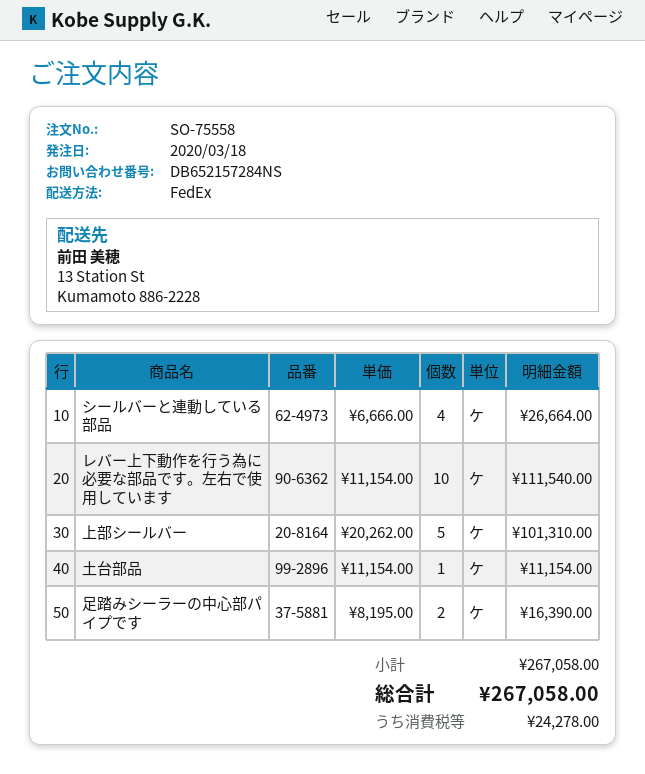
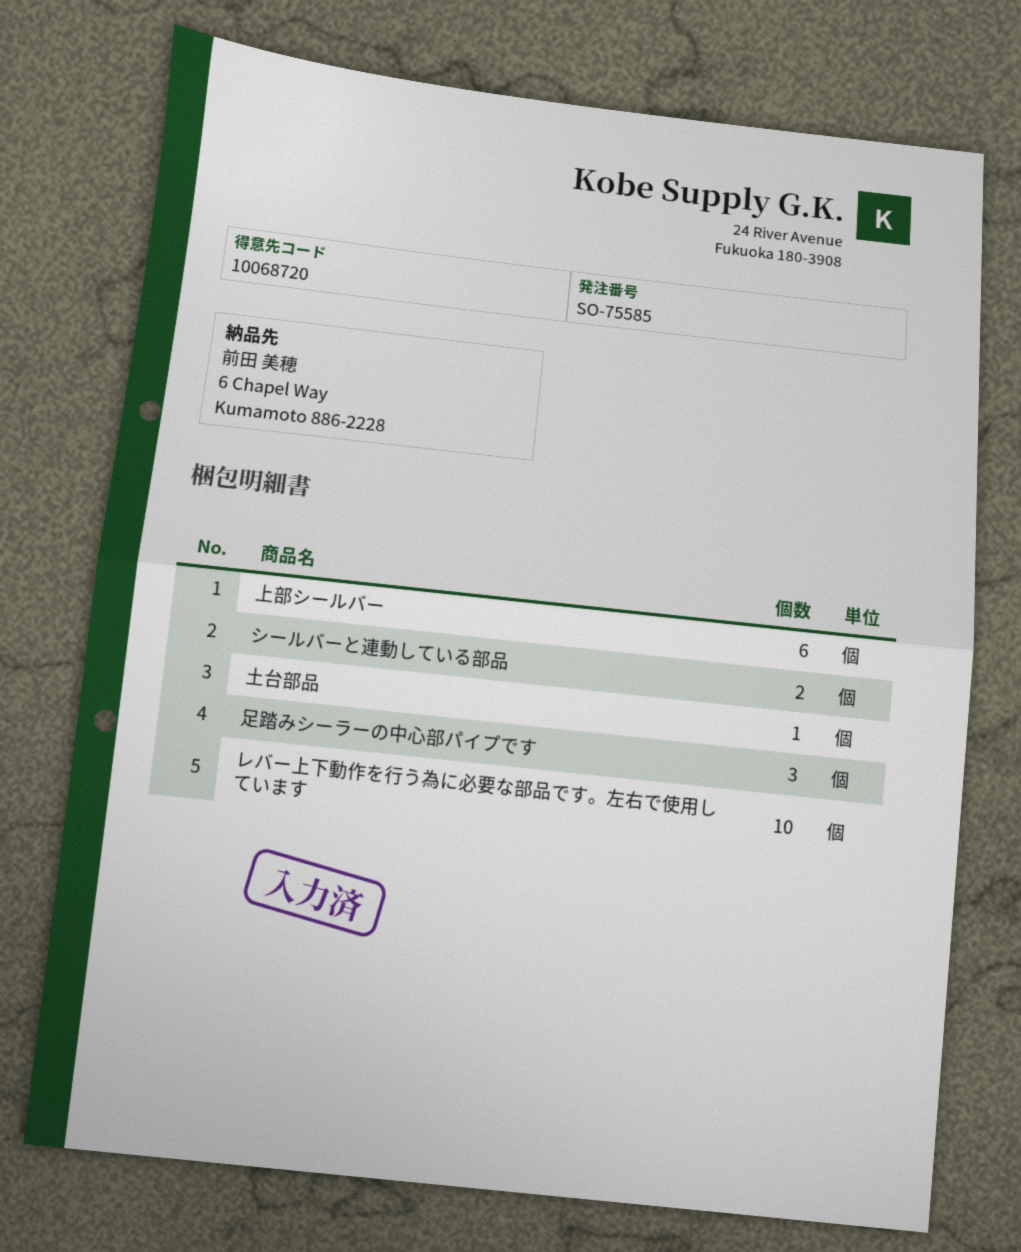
order number: SO-75558 -> SO-75585
ship to: 13 Station St, Kumamoto 886-2228 -> 6 Chapel Way, Kumamoto 886-2228
シールバーと連動している部品: 4 -> 2
上部シールバー: 5 -> 6
足踏みシーラーの中心部パイプです: 2 -> 3

